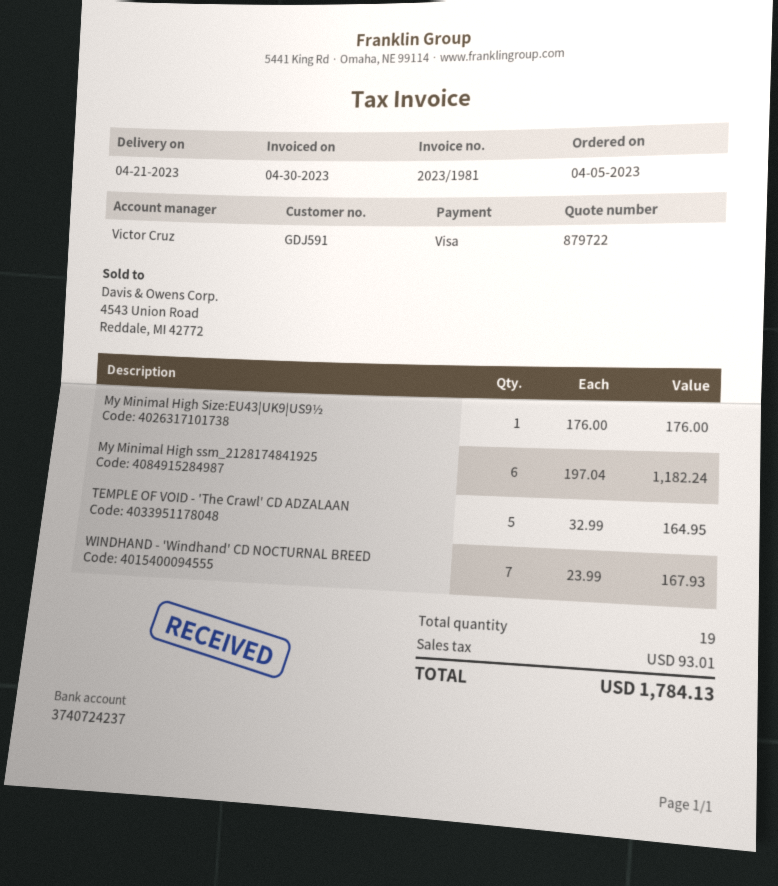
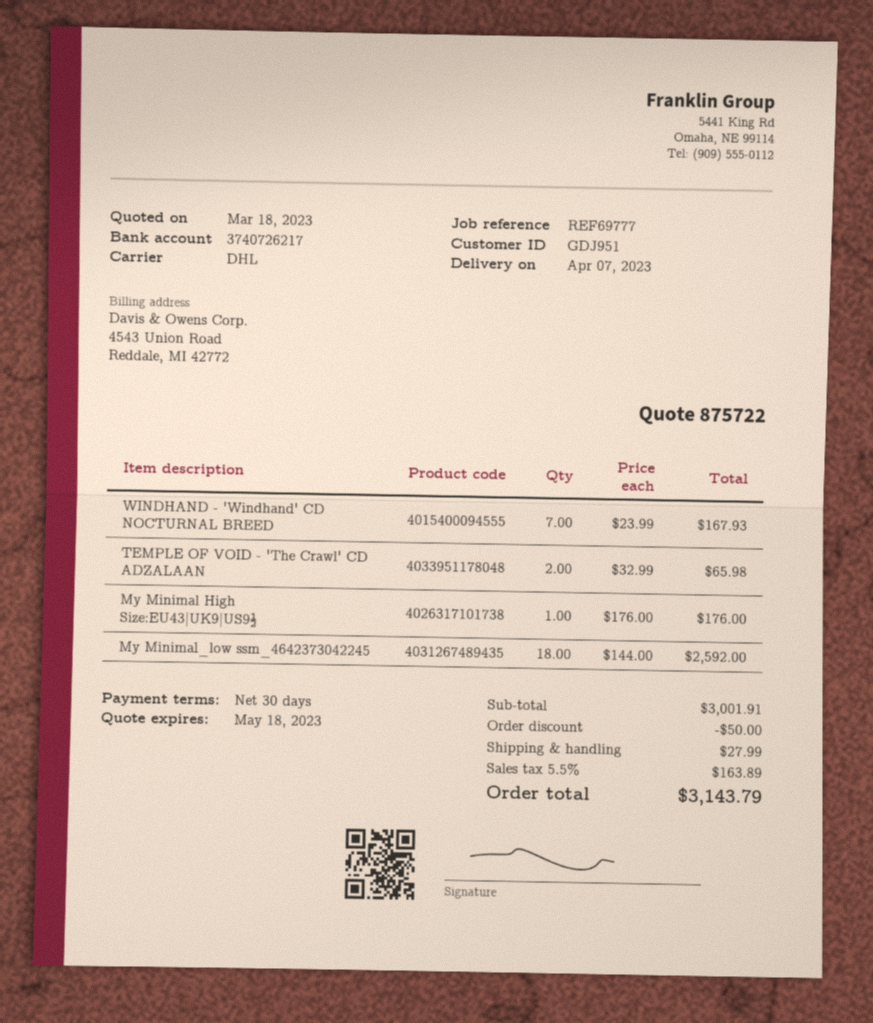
quote number: 879722 -> 875722
delivery date: 2023-04-21 -> 2023-04-07
customer number: GDJ591 -> GDJ951
bank account: 3740724237 -> 3740726217
My Minimal High ssm_2128174841925: 6 x 197.04 = 1182.24 -> none
TEMPLE OF VOID - 'The Crawl' CD ADZALAAN: 5 x 32.99 = 164.95 -> 2 x 32.99 = 65.98
My Minimal_low ssm_4642373042245: none -> 18 x 144.00 = 2592.00
discount: none -> 50.00
shipping: none -> 27.99
tax: 93.01 -> 163.89
total: 1784.13 -> 3143.79

